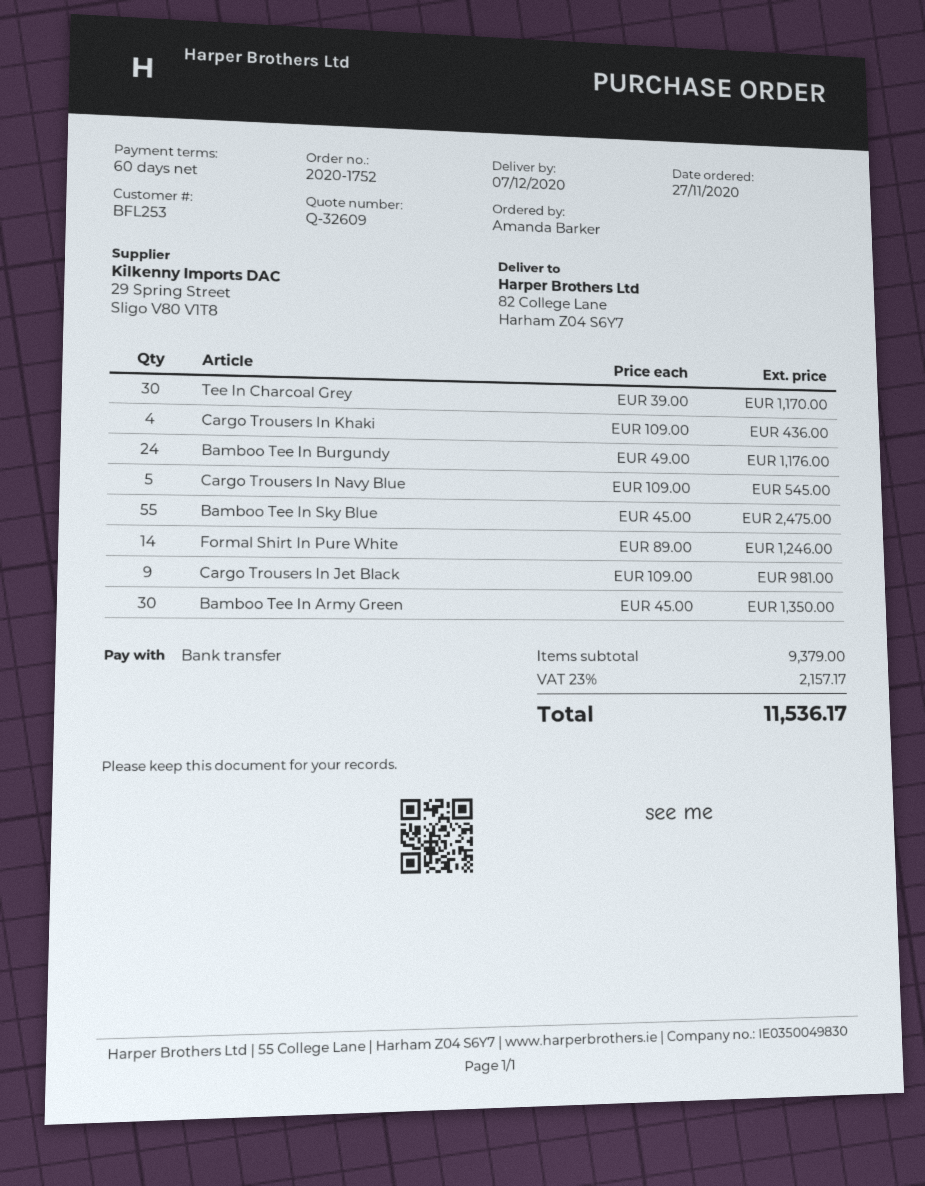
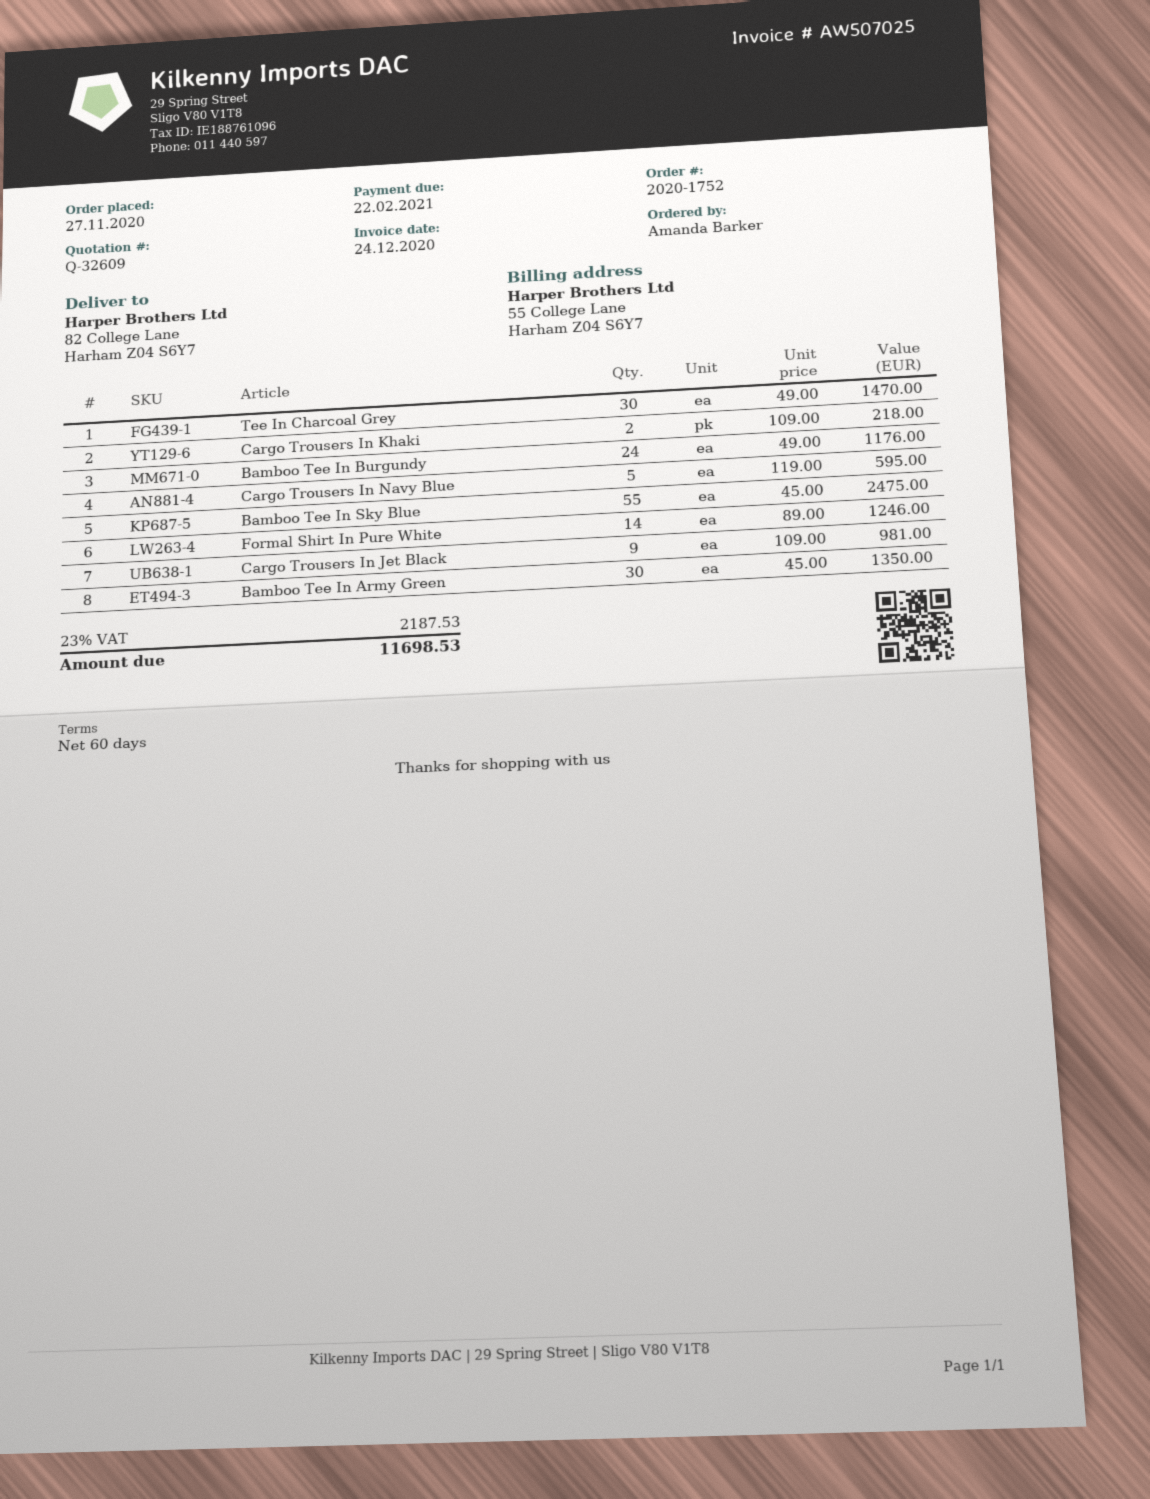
Tee In Charcoal Grey: 30 x 39.00 = 1170.00 -> 30 x 49.00 = 1470.00
Cargo Trousers In Khaki: 4 x 109.00 = 436.00 -> 2 x 109.00 = 218.00
Cargo Trousers In Navy Blue: 5 x 109.00 = 545.00 -> 5 x 119.00 = 595.00
tax: 23% = 2157.17 -> 23% = 2187.53
total: 11536.17 -> 11698.53

